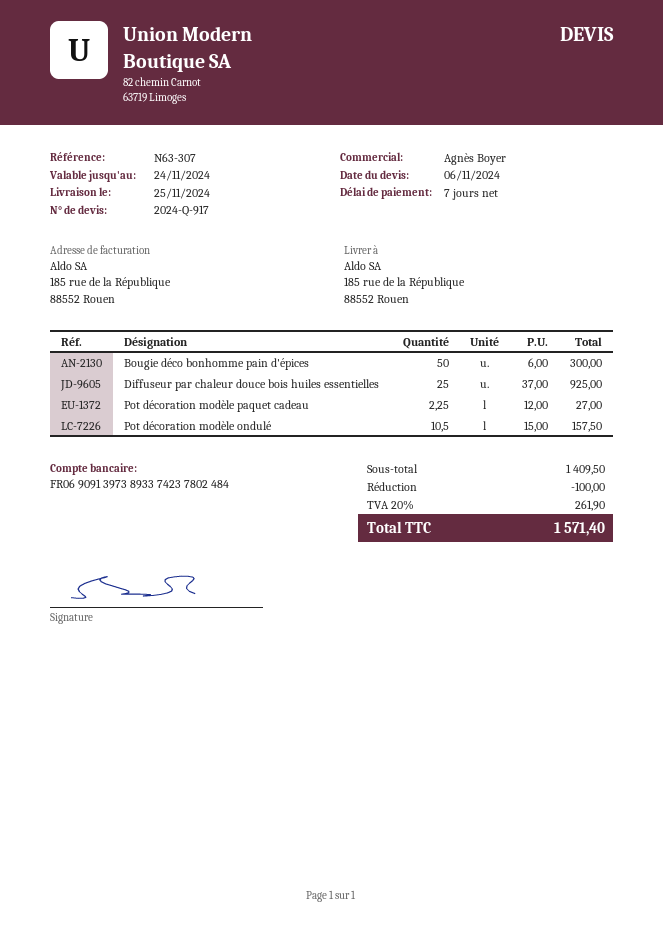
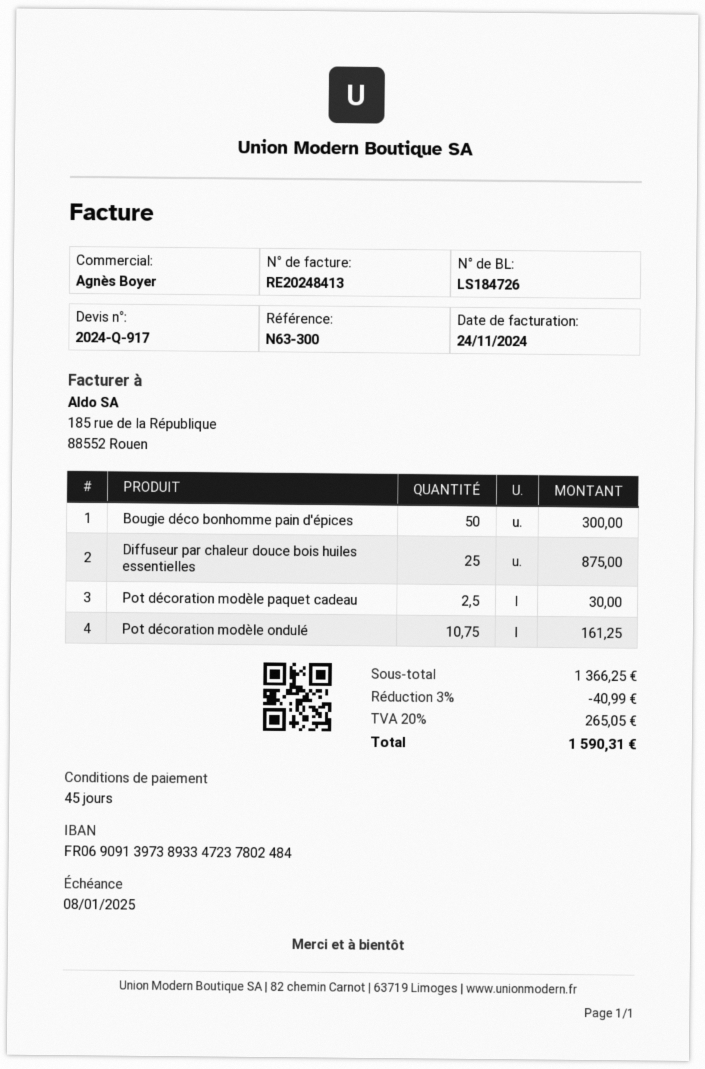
payment terms: 7 days -> 45 days
reference: N63-307 -> N63-300
bank account: FR0690913973893374237802484 -> FR0690913973893347237802484
Diffuseur par chaleur douce bois huiles essentielles: 25 for 925.00 -> 25 for 875.00
Pot décoration modèle paquet cadeau: 2.25 for 27.00 -> 2.5 for 30.00
Pot décoration modèle ondulé: 10.5 for 157.50 -> 10.75 for 161.25
subtotal: 1409.50 -> 1366.25
discount: 100.00 -> 40.99
tax: 20% = 261.90 -> 20% = 265.05
total: 1571.40 -> 1590.31

